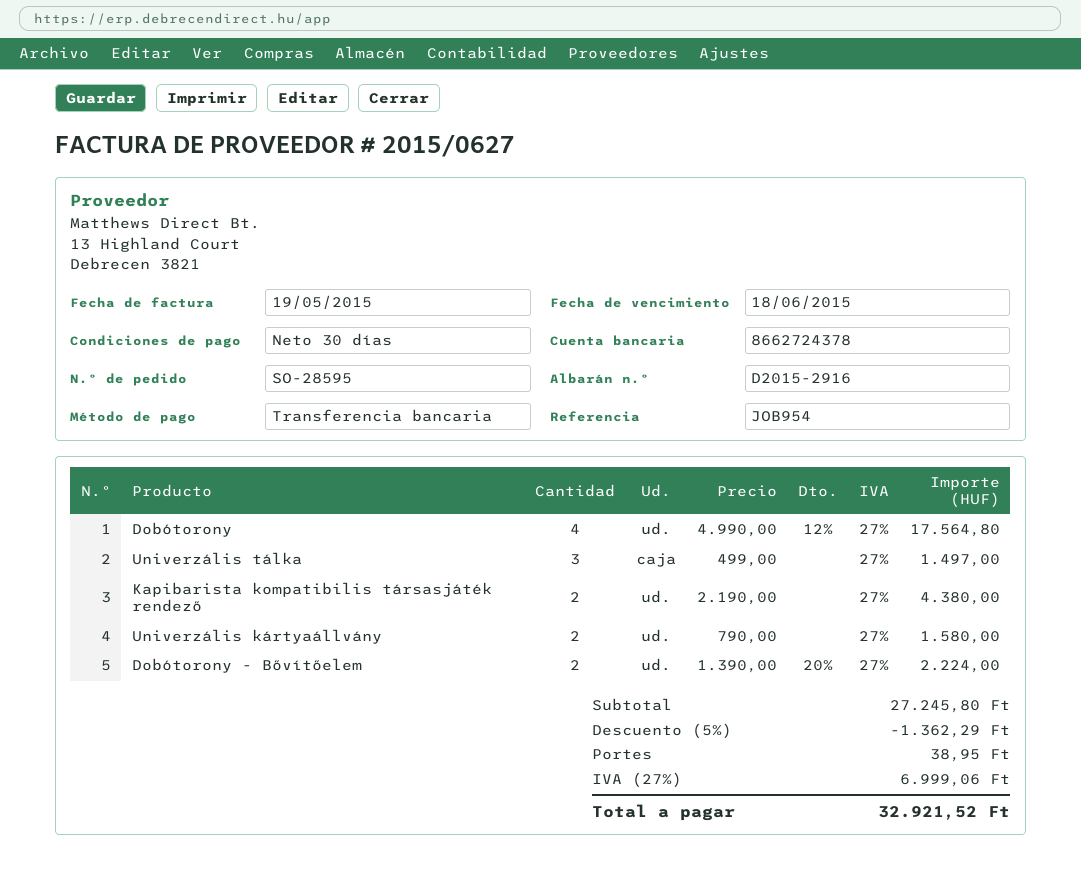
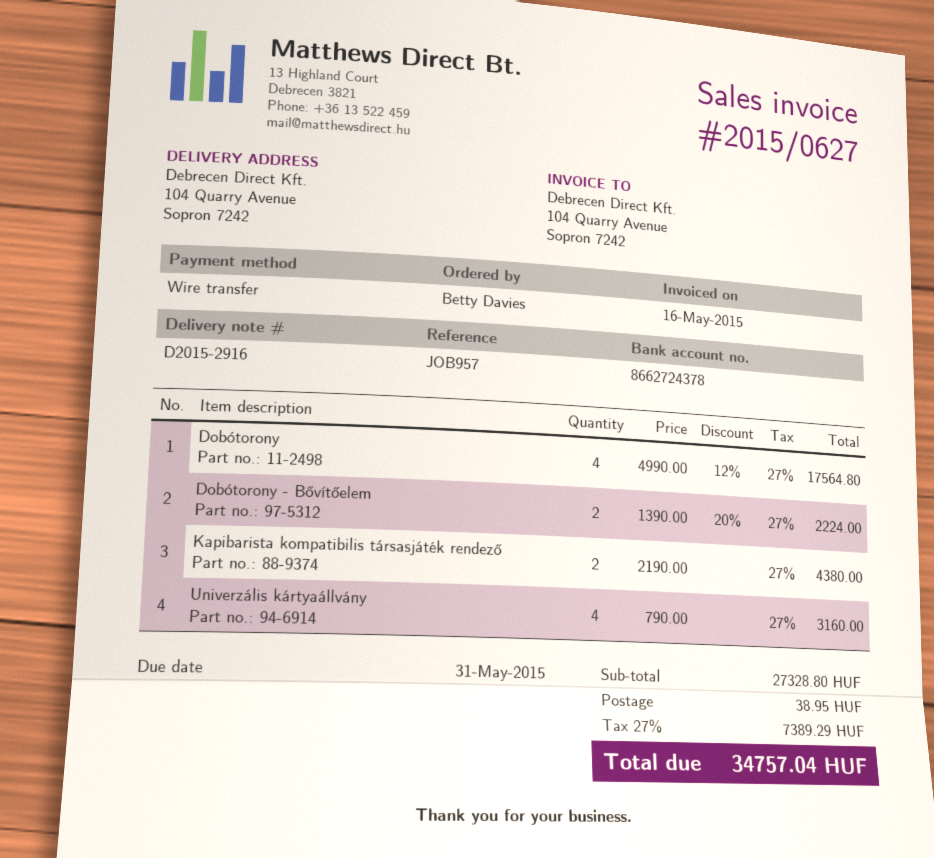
invoice date: 2015-05-19 -> 2015-05-16
due date: 2015-06-18 -> 2015-05-31
reference: JOB954 -> JOB957
Univerzális tálka: 3 x 499.00 = 1497.00 -> none
Univerzális kártyaállvány: 2 x 790.00 = 1580.00 -> 4 x 790.00 = 3160.00
subtotal: 27245.80 -> 27328.80
discount: 5% = 1362.29 -> none
tax: 27% = 6999.06 -> 27% = 7389.29
total: 32921.52 -> 34757.04

